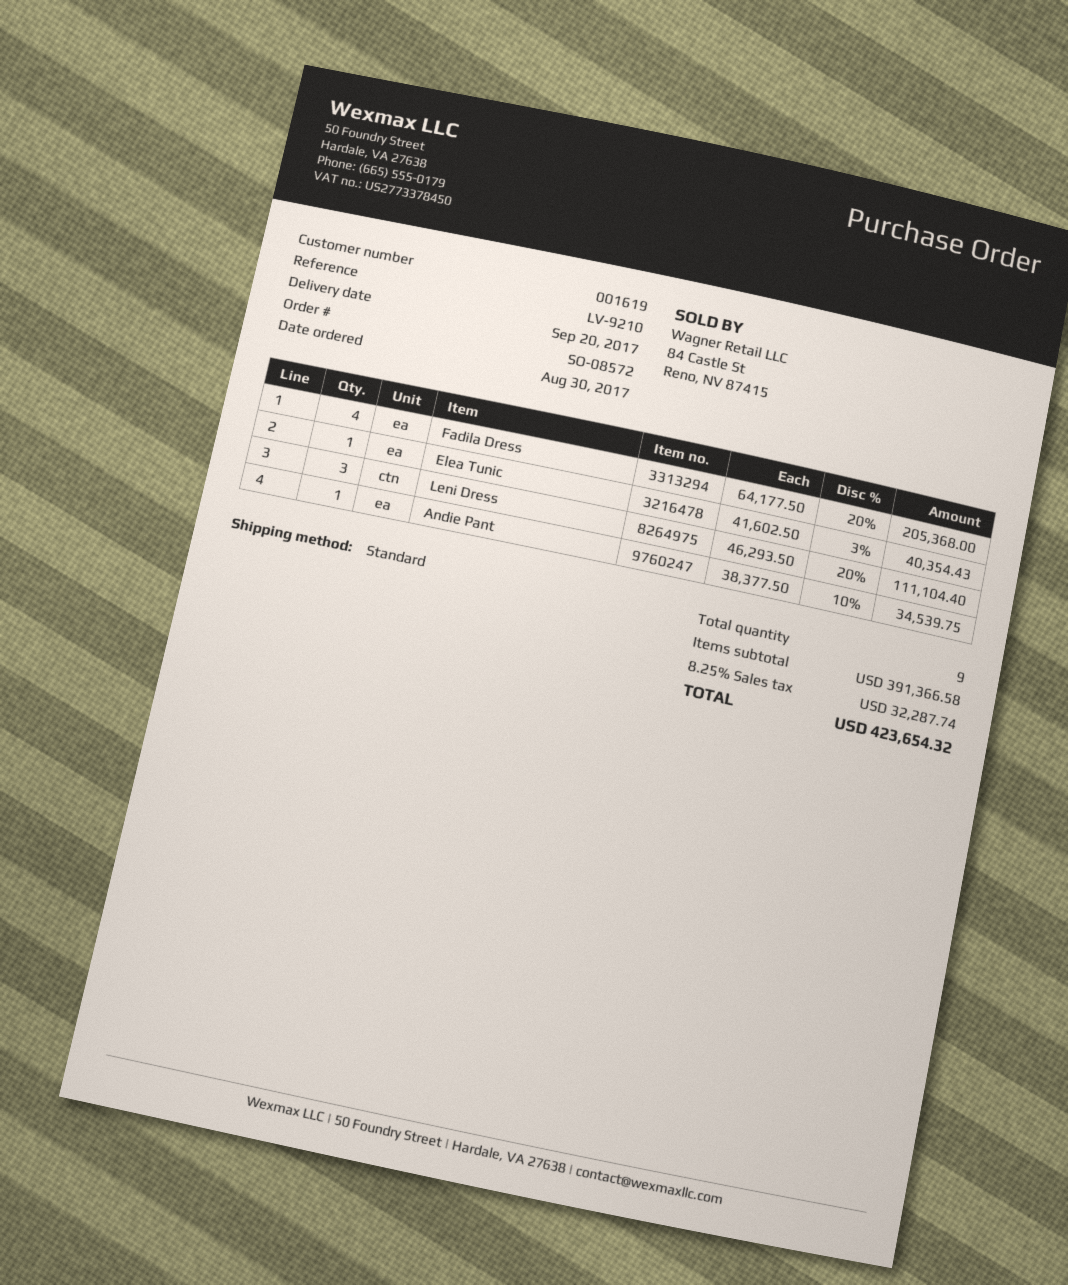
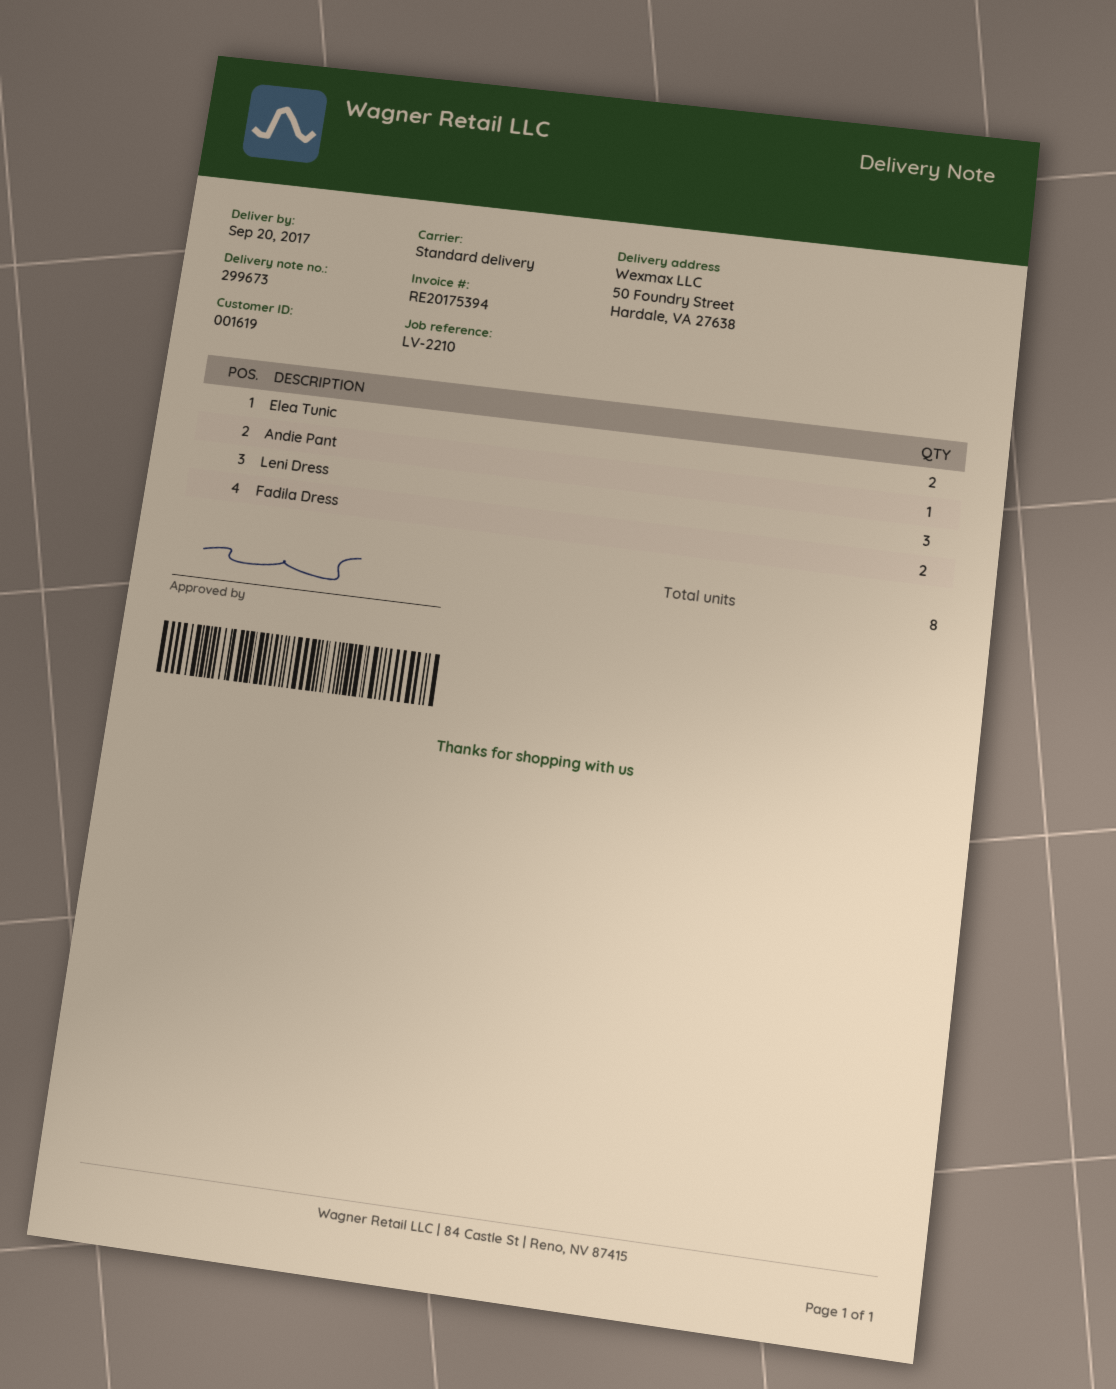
reference: LV-9210 -> LV-2210
Fadila Dress: 4 -> 2
Elea Tunic: 1 -> 2
total quantity: 9 -> 8

